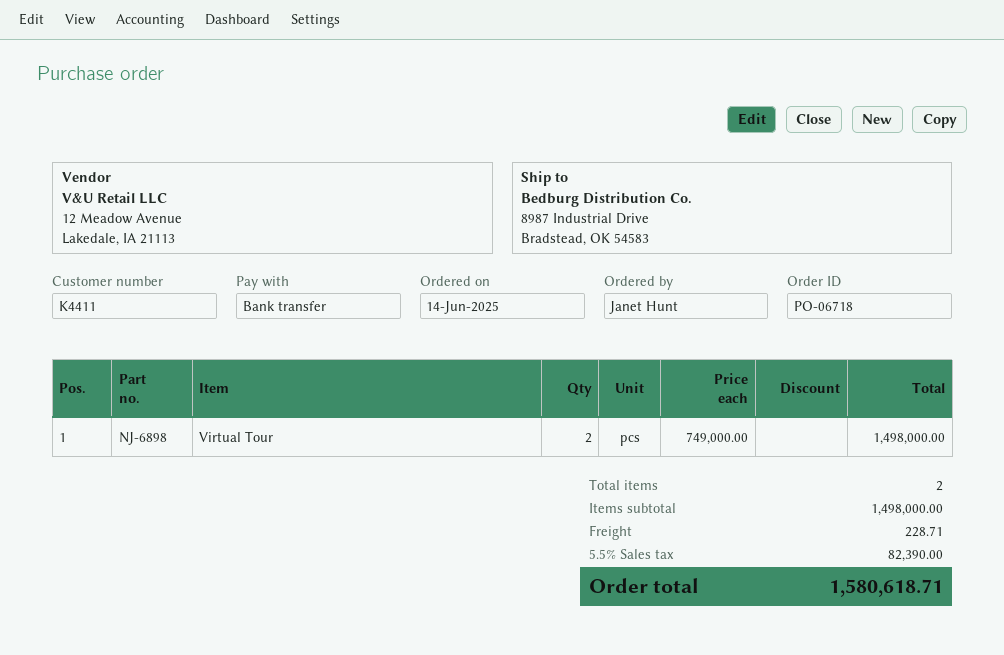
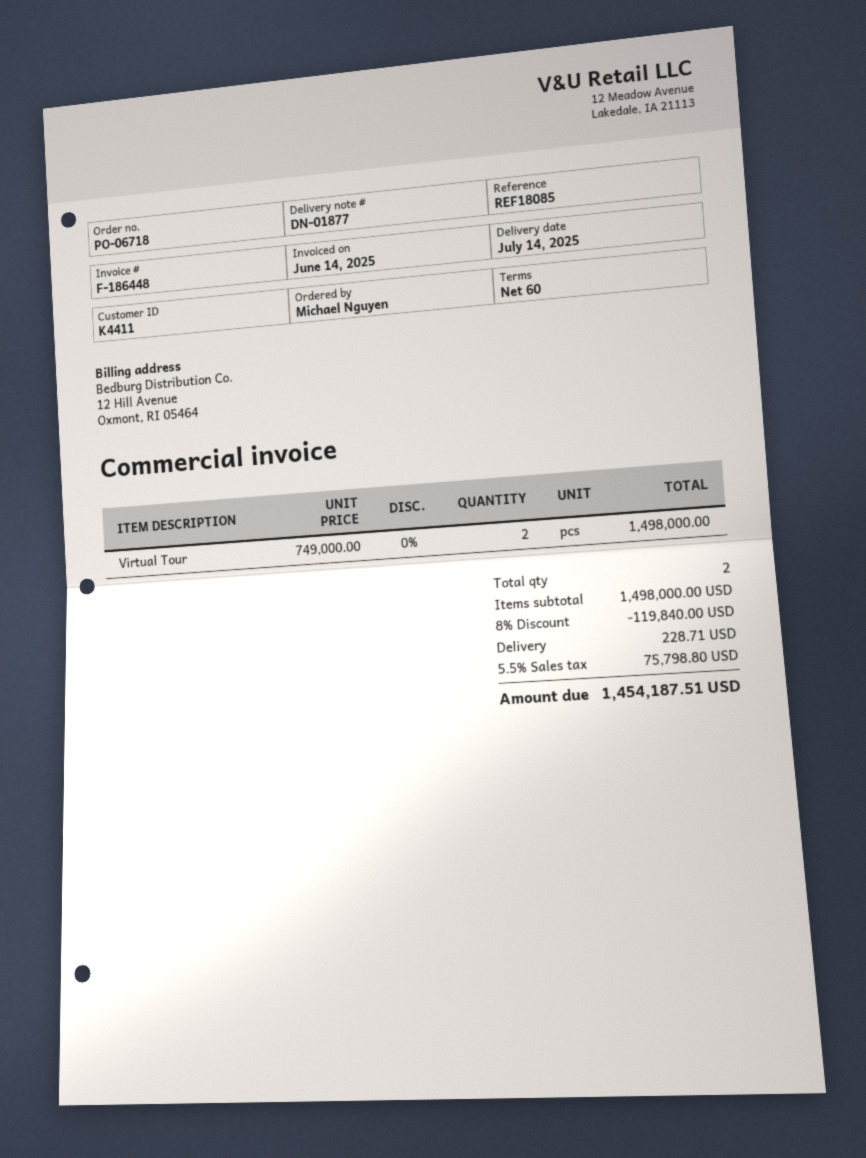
ordered by: Janet Hunt -> Michael Nguyen
discount: none -> 8% = 119840.00
tax: 5.5% = 82390.00 -> 5.5% = 75798.80
total: 1580618.71 -> 1454187.51

